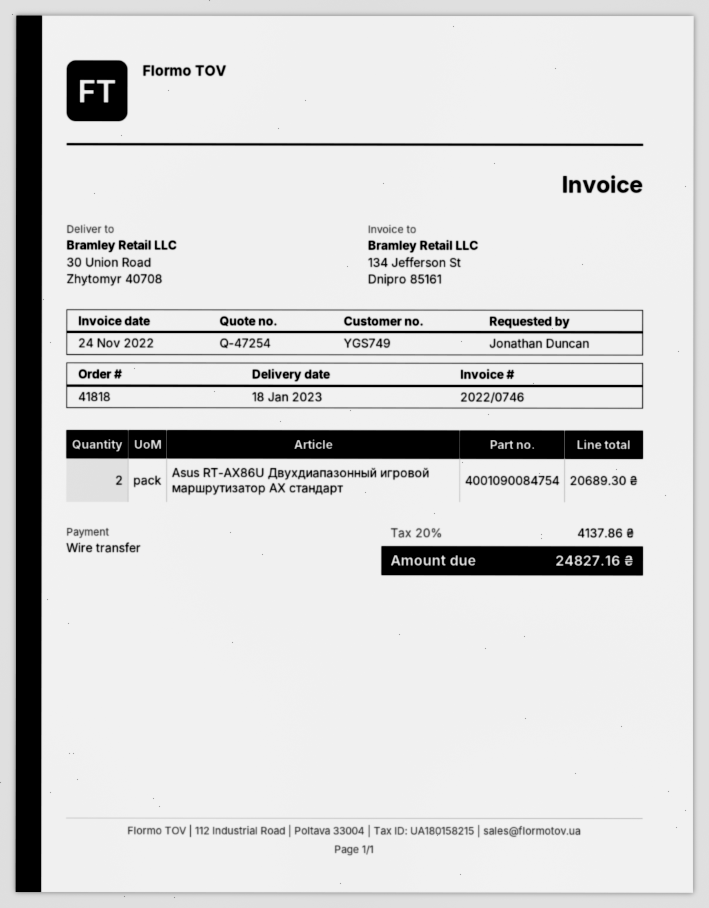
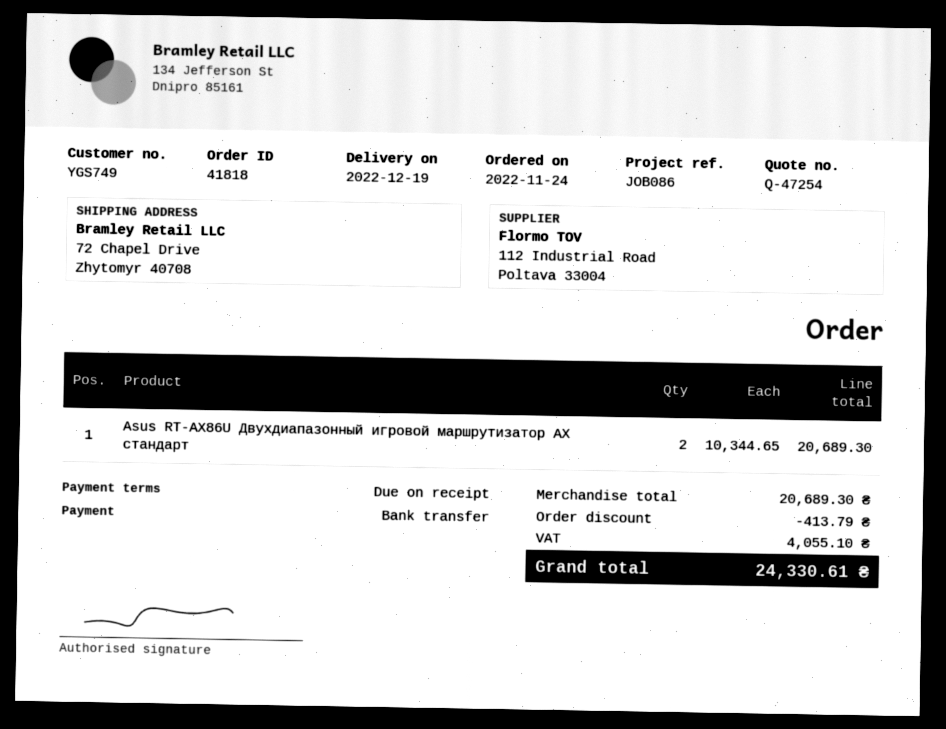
delivery date: 2023-01-18 -> 2022-12-19
ship to: 30 Union Road, Zhytomyr 40708 -> 72 Chapel Drive, Zhytomyr 40708
discount: none -> 413.79
tax: 4137.86 -> 4055.10
total: 24827.16 -> 24330.61

